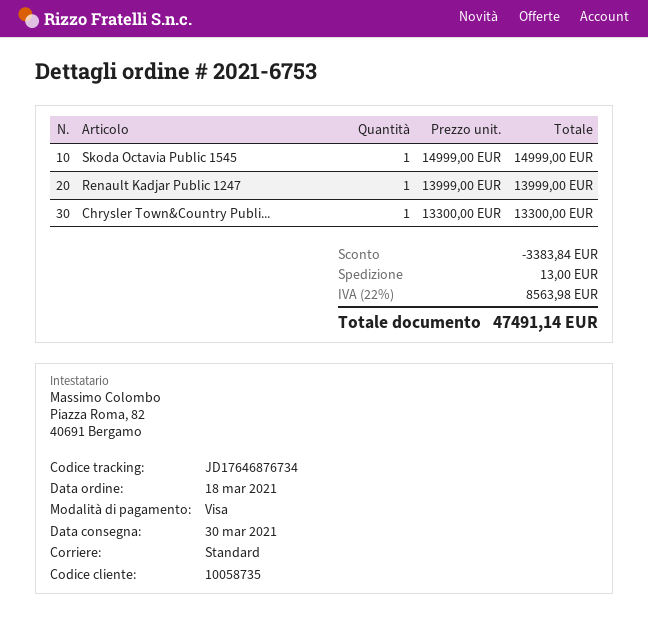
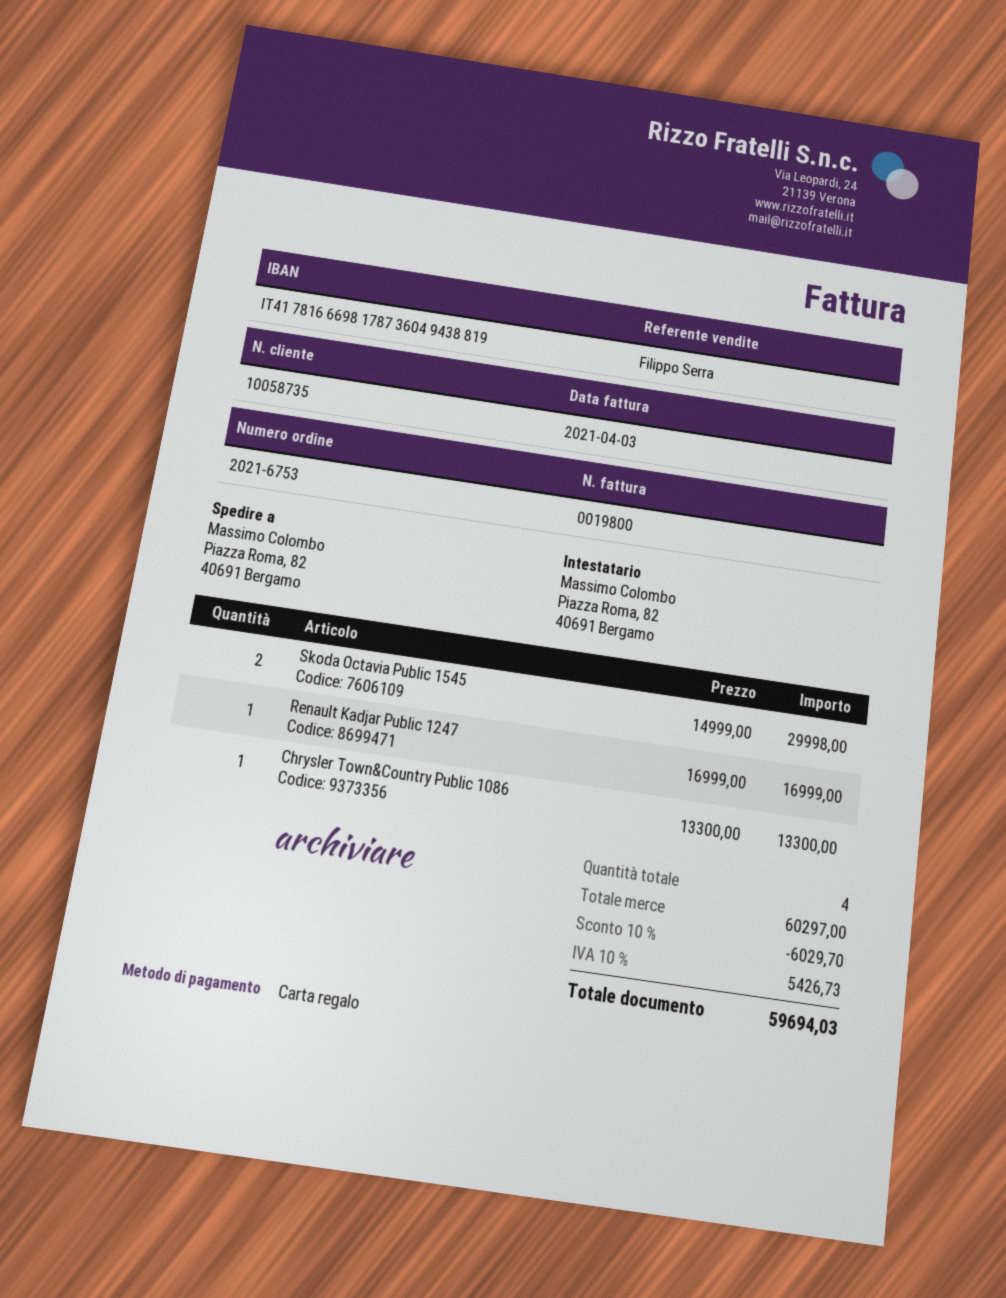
payment method: Visa -> gift card
Skoda Octavia Public 1545: 1 x 14999.00 = 14999.00 -> 2 x 14999.00 = 29998.00
Renault Kadjar Public 1247: 1 x 13999.00 = 13999.00 -> 1 x 16999.00 = 16999.00
discount: 3383.84 -> 6029.70
shipping: 13.00 -> none
tax: 22% = 8563.98 -> 10% = 5426.73
total: 47491.14 -> 59694.03

